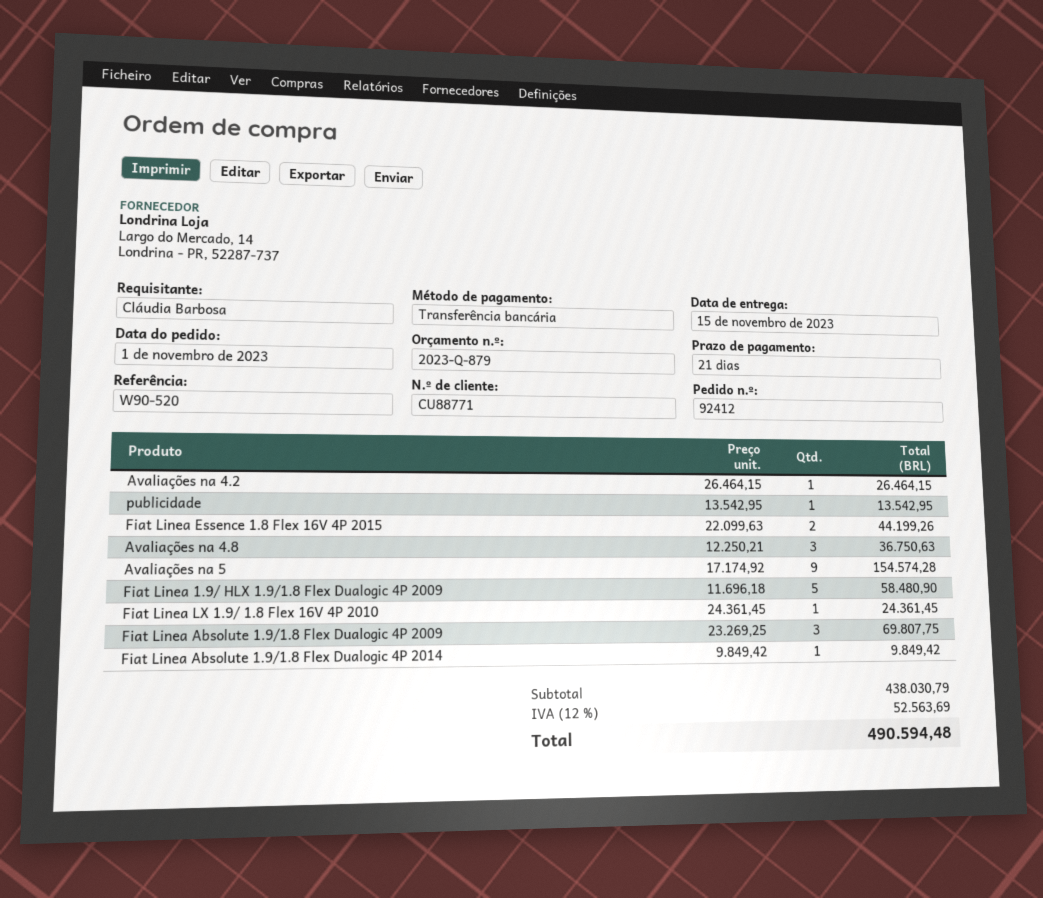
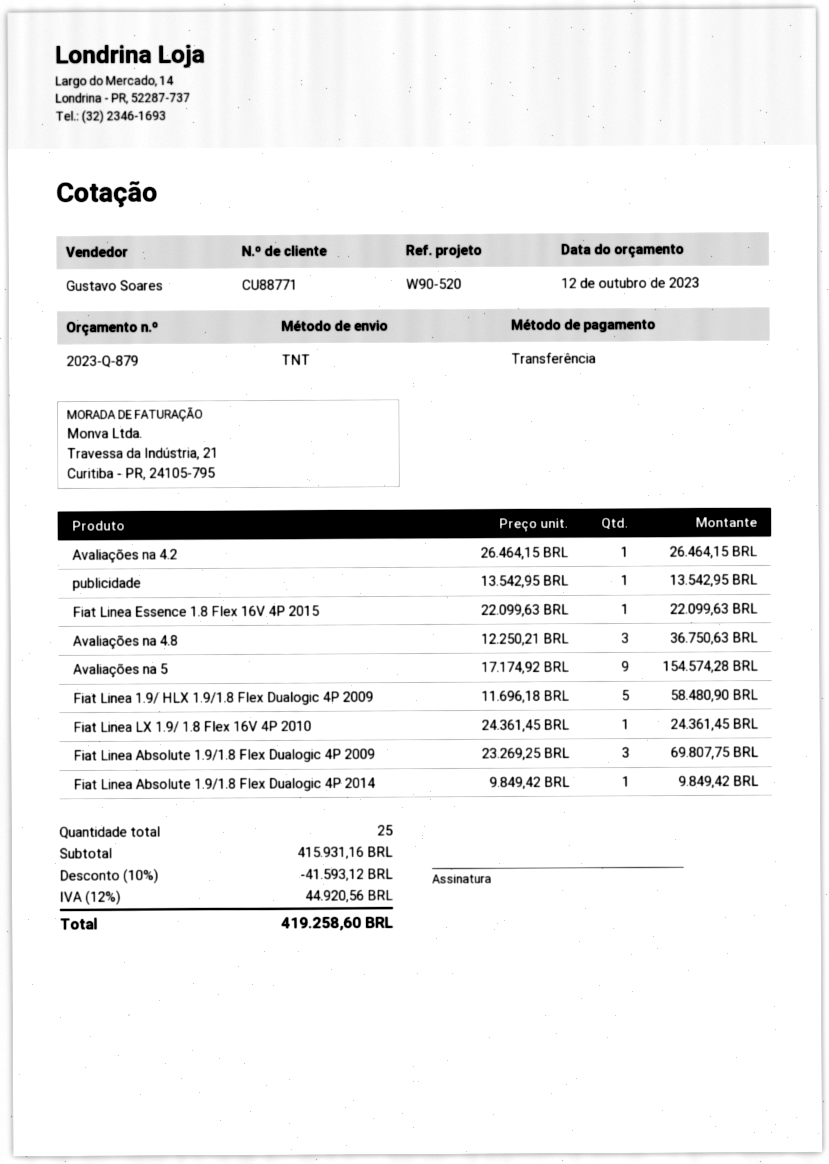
Fiat Linea Essence 1.8 Flex 16V 4P 2015: 2 x 22099.63 = 44199.26 -> 1 x 22099.63 = 22099.63
subtotal: 438030.79 -> 415931.16
discount: none -> 10% = 41593.12
tax: 12% = 52563.69 -> 12% = 44920.56
total: 490594.48 -> 419258.60

